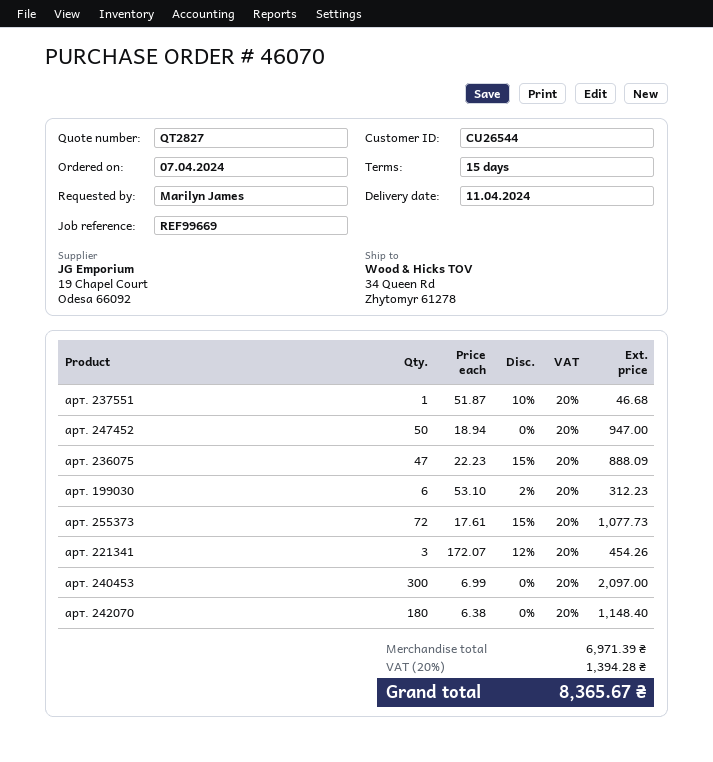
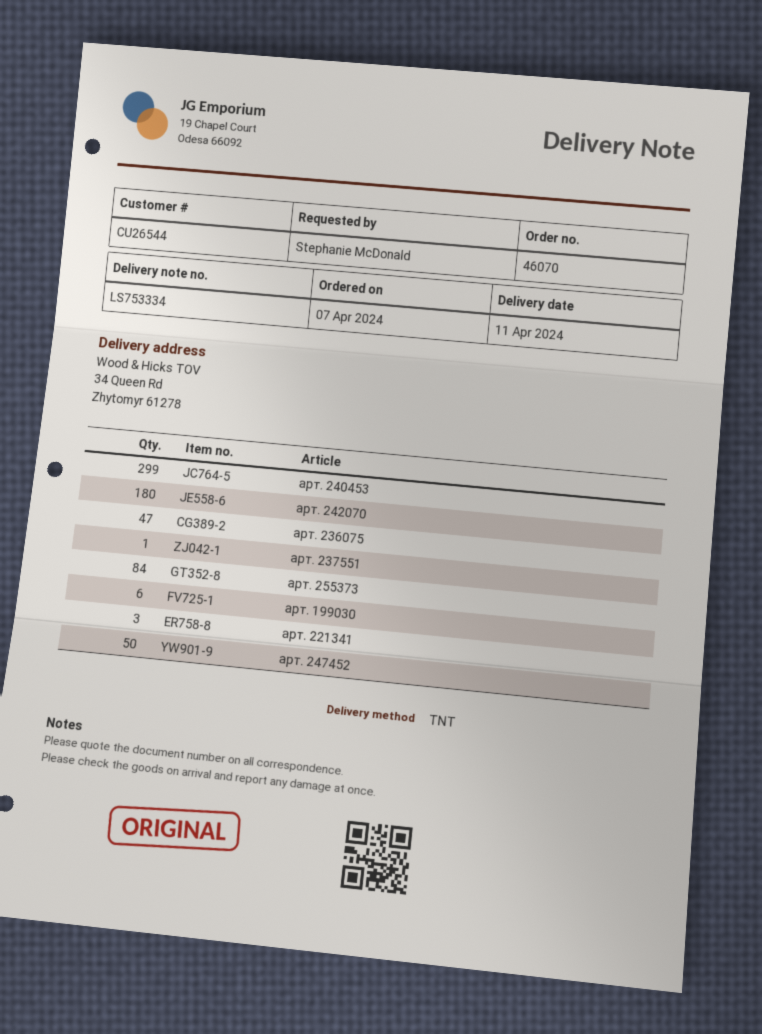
ordered by: Marilyn James -> Stephanie McDonald
арт. 255373: 72 -> 84
арт. 240453: 300 -> 299

